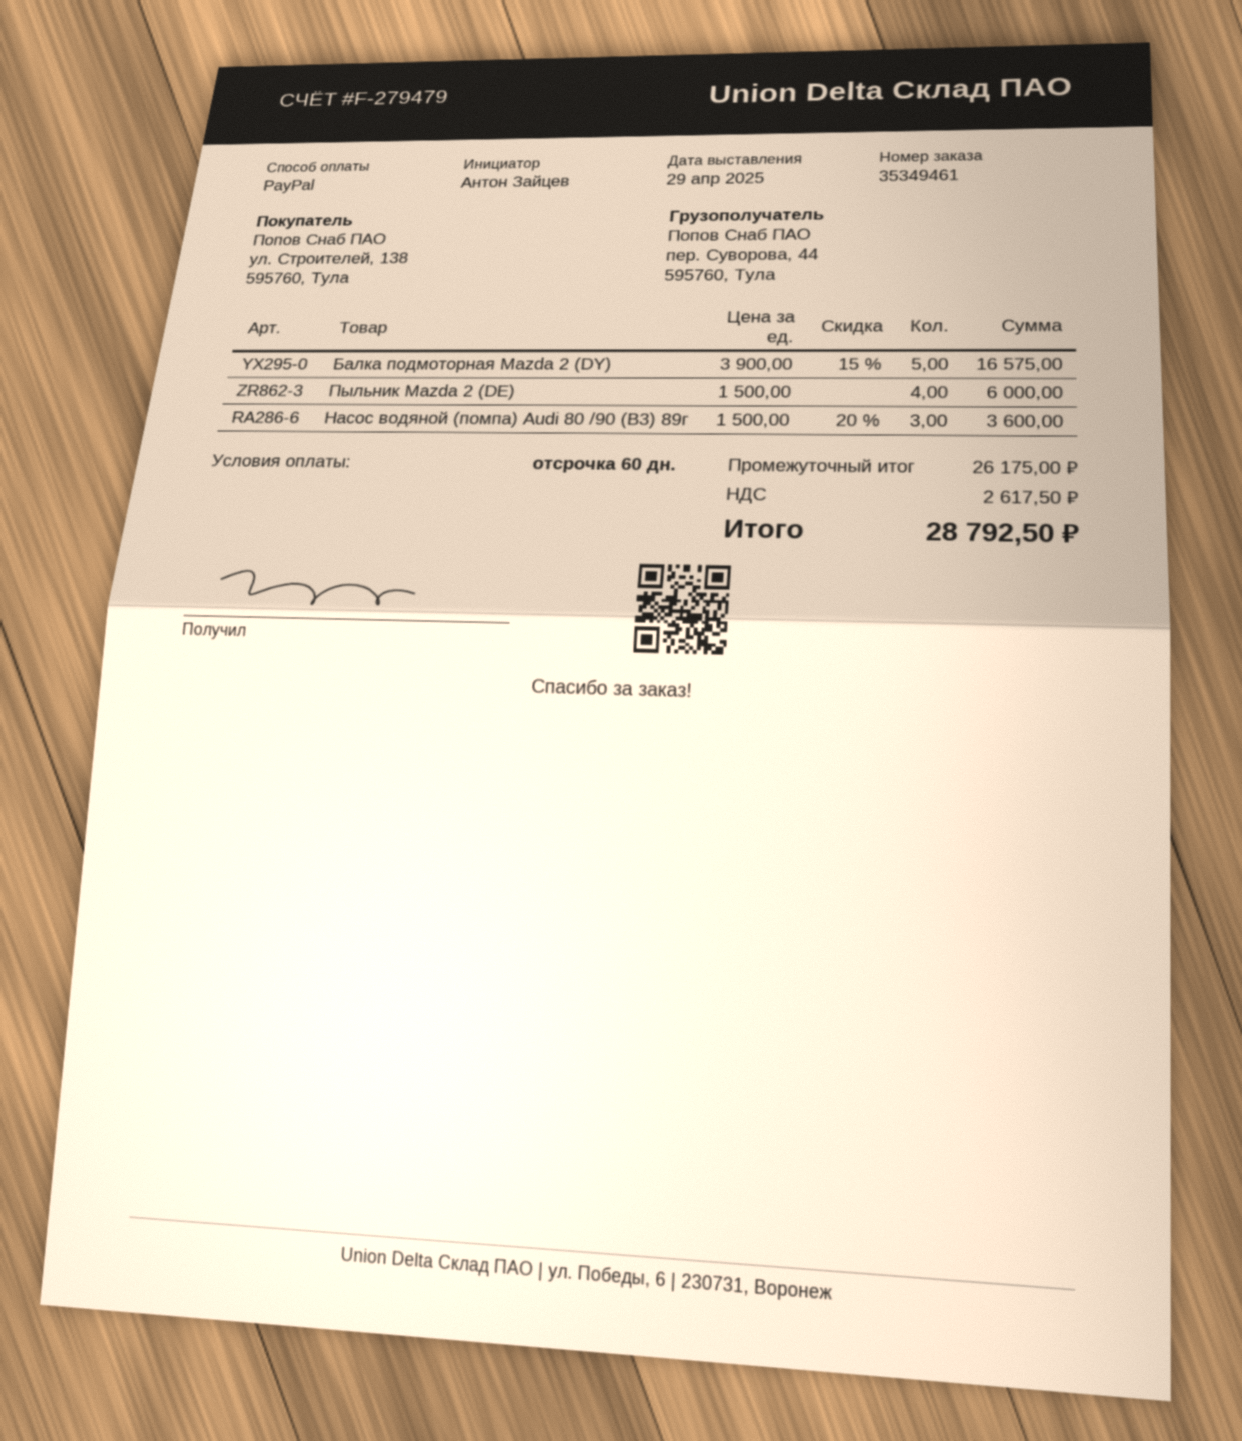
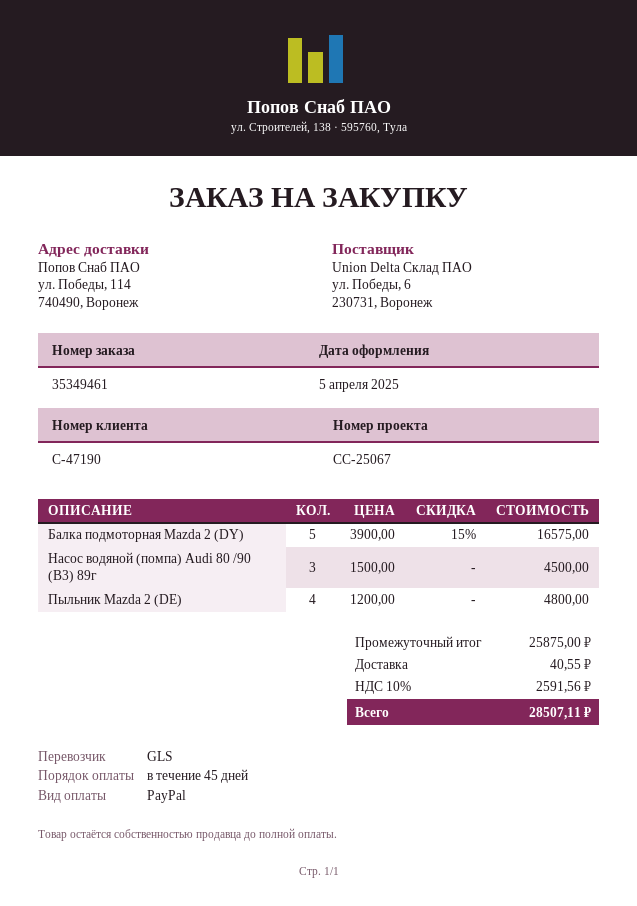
payment terms: 60 days -> 45 days
ship to: пер. Суворова, 44, 595760, Тула -> ул. Победы, 114, 740490, Воронеж
Пыльник Mazda 2 (DE): 4 x 1500.00 = 6000.00 -> 4 x 1200.00 = 4800.00
Насос водяной (помпа) Audi 80 /90 (B3) 89г: 3 x 1500.00 - 20% = 3600.00 -> 3 x 1500.00 = 4500.00
subtotal: 26175.00 -> 25875.00
shipping: none -> 40.55
tax: 2617.50 -> 2591.56
total: 28792.50 -> 28507.11

